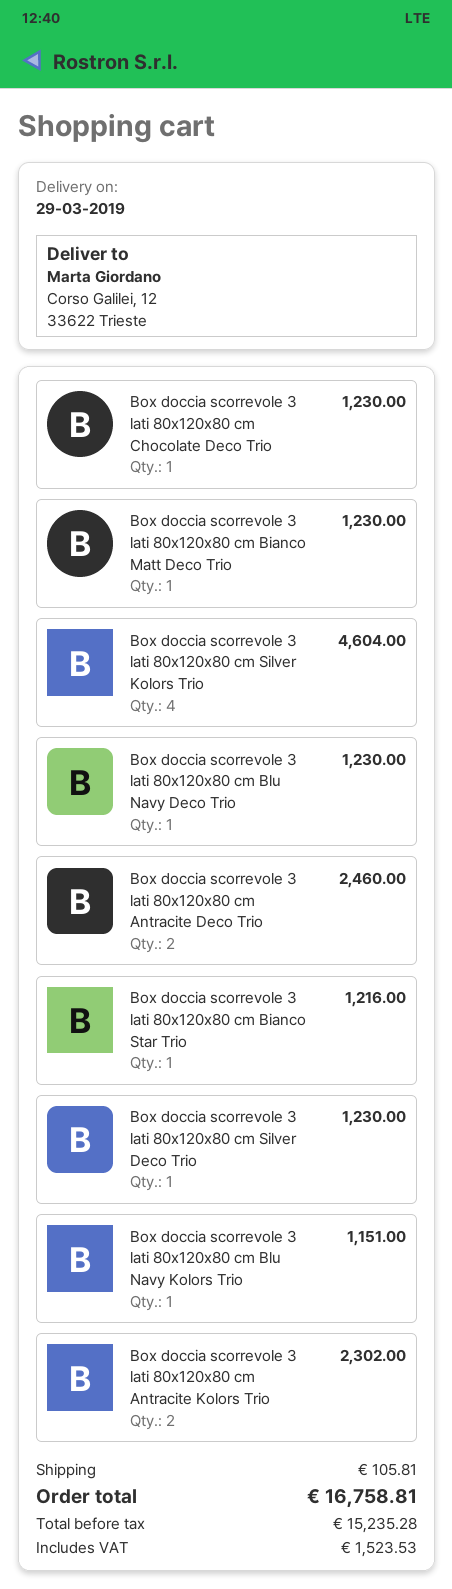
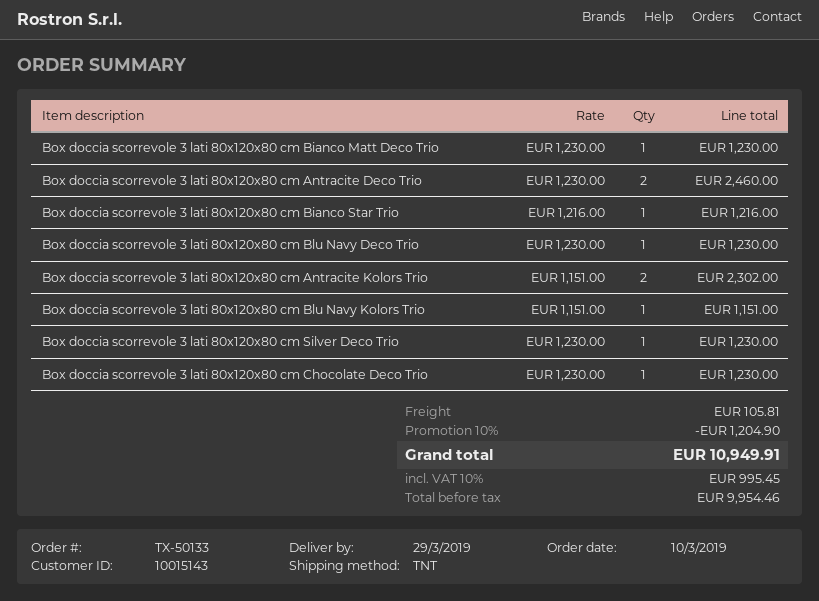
Box doccia scorrevole 3 lati 80x120x80 cm Silver Kolors Trio: 4 for 4604.00 -> none
discount: none -> 10% = 1204.90
net: 15235.28 -> 9954.46
tax: 1523.53 -> 995.45
total: 16758.81 -> 10949.91

